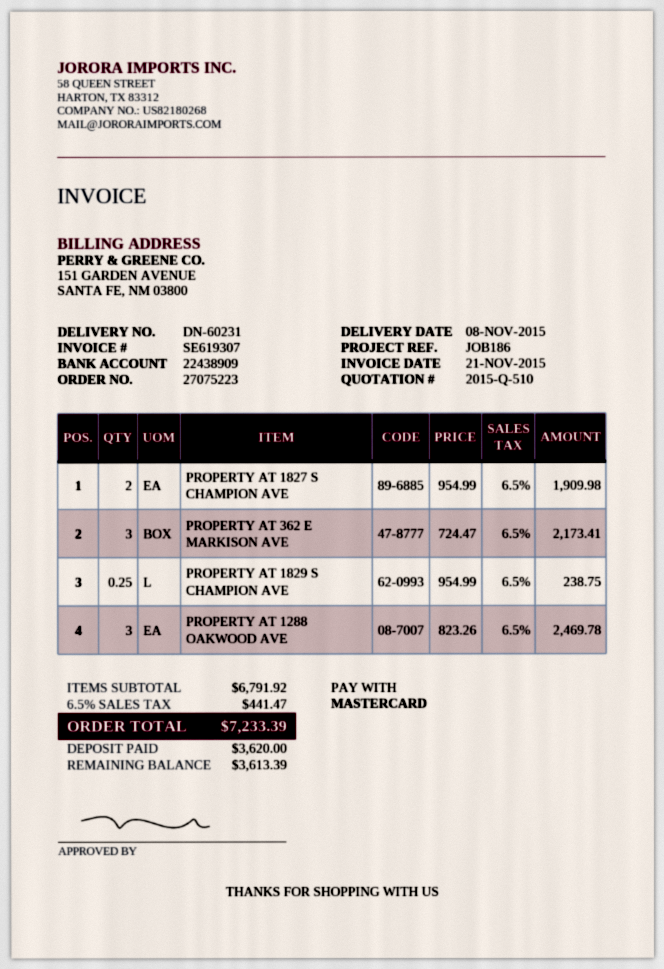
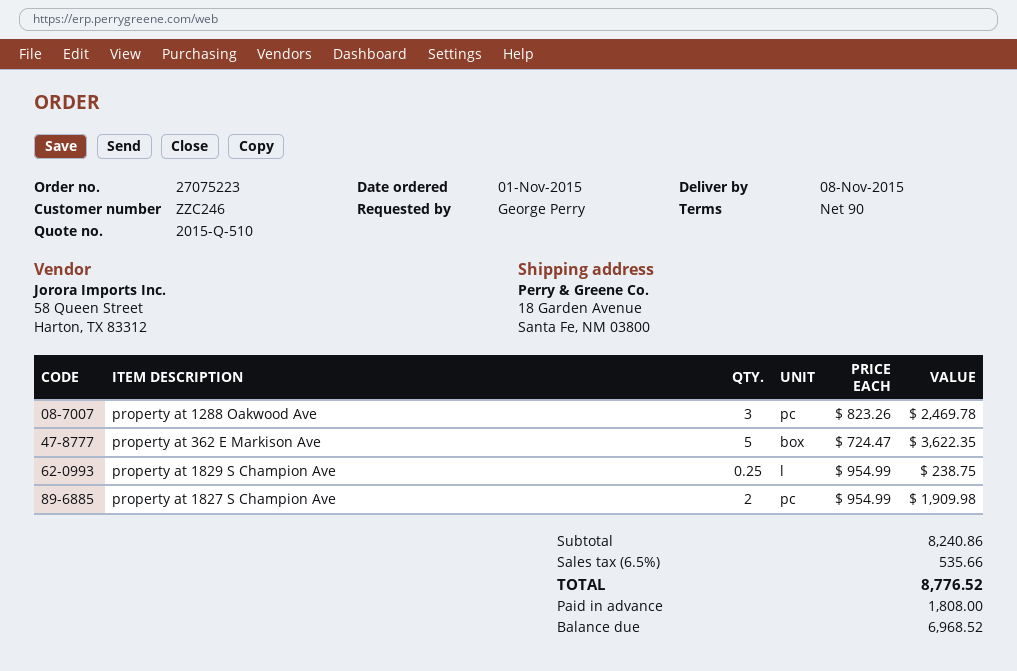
PROPERTY AT 362 E MARKISON AVE: 3 x 724.47 = 2173.41 -> 5 x 724.47 = 3622.35
subtotal: 6791.92 -> 8240.86
tax: 6.5% = 441.47 -> 6.5% = 535.66
total: 7233.39 -> 8776.52
deposit: 3620.00 -> 1808.00
balance: 3613.39 -> 6968.52

